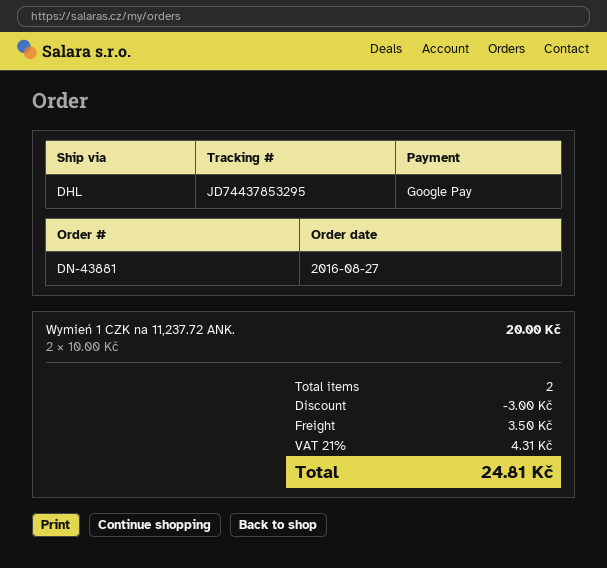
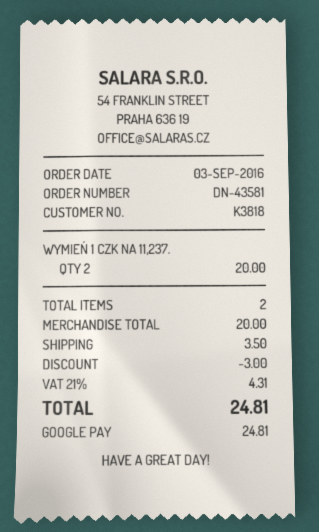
order number: DN-43881 -> DN-43581
order date: 2016-08-27 -> 2016-09-03

